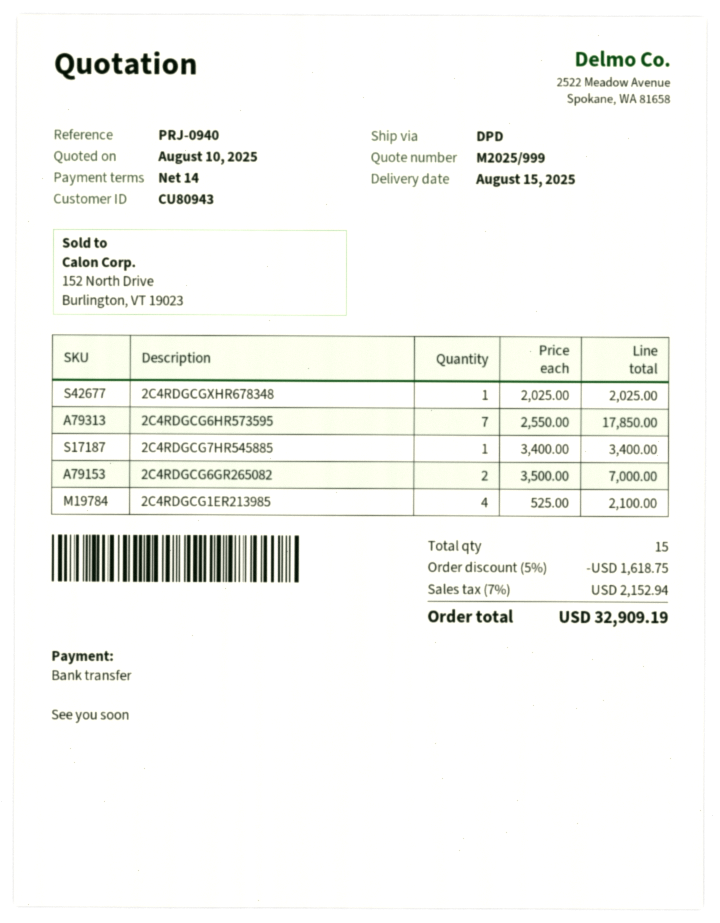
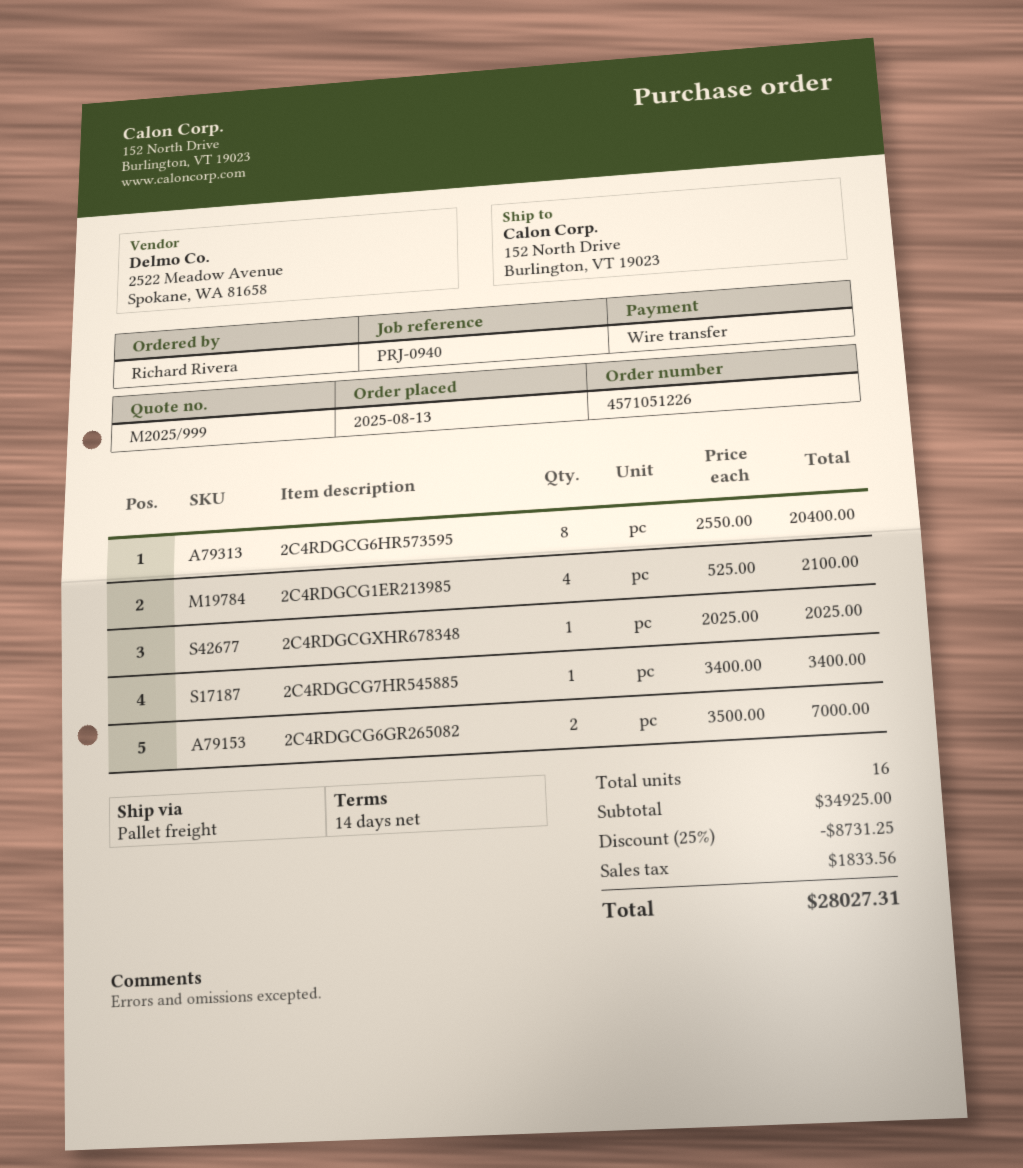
shipping method: DPD -> pallet freight
2C4RDGCG6HR573595: 7 x 2550.00 = 17850.00 -> 8 x 2550.00 = 20400.00
total quantity: 15 -> 16
discount: 5% = 1618.75 -> 25% = 8731.25
tax: 2152.94 -> 1833.56
total: 32909.19 -> 28027.31

